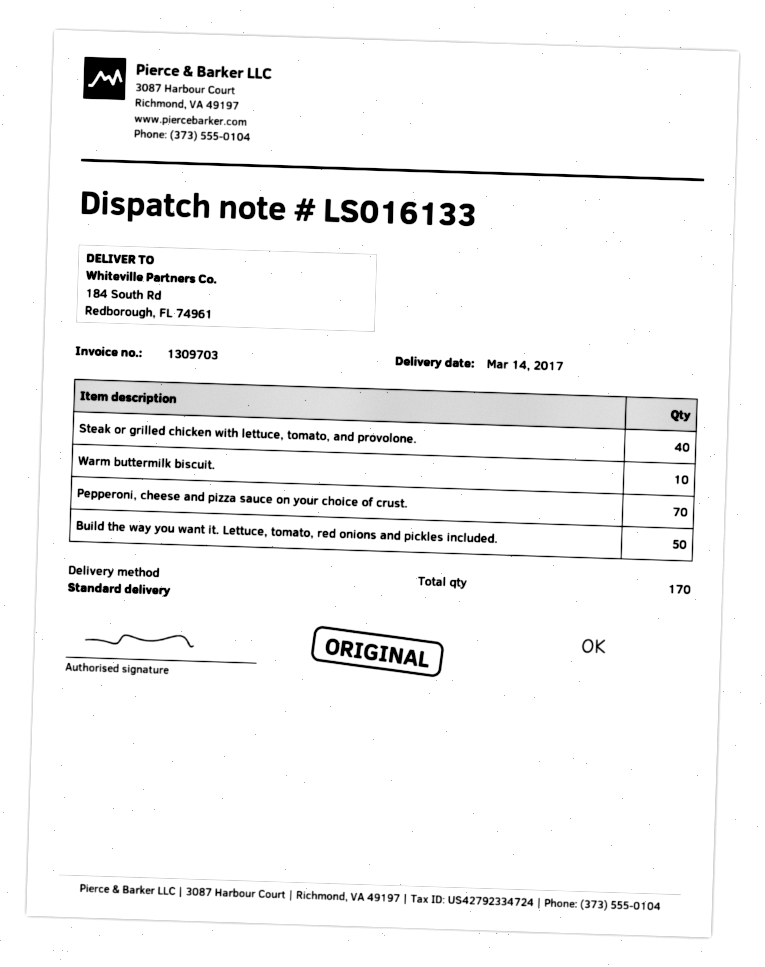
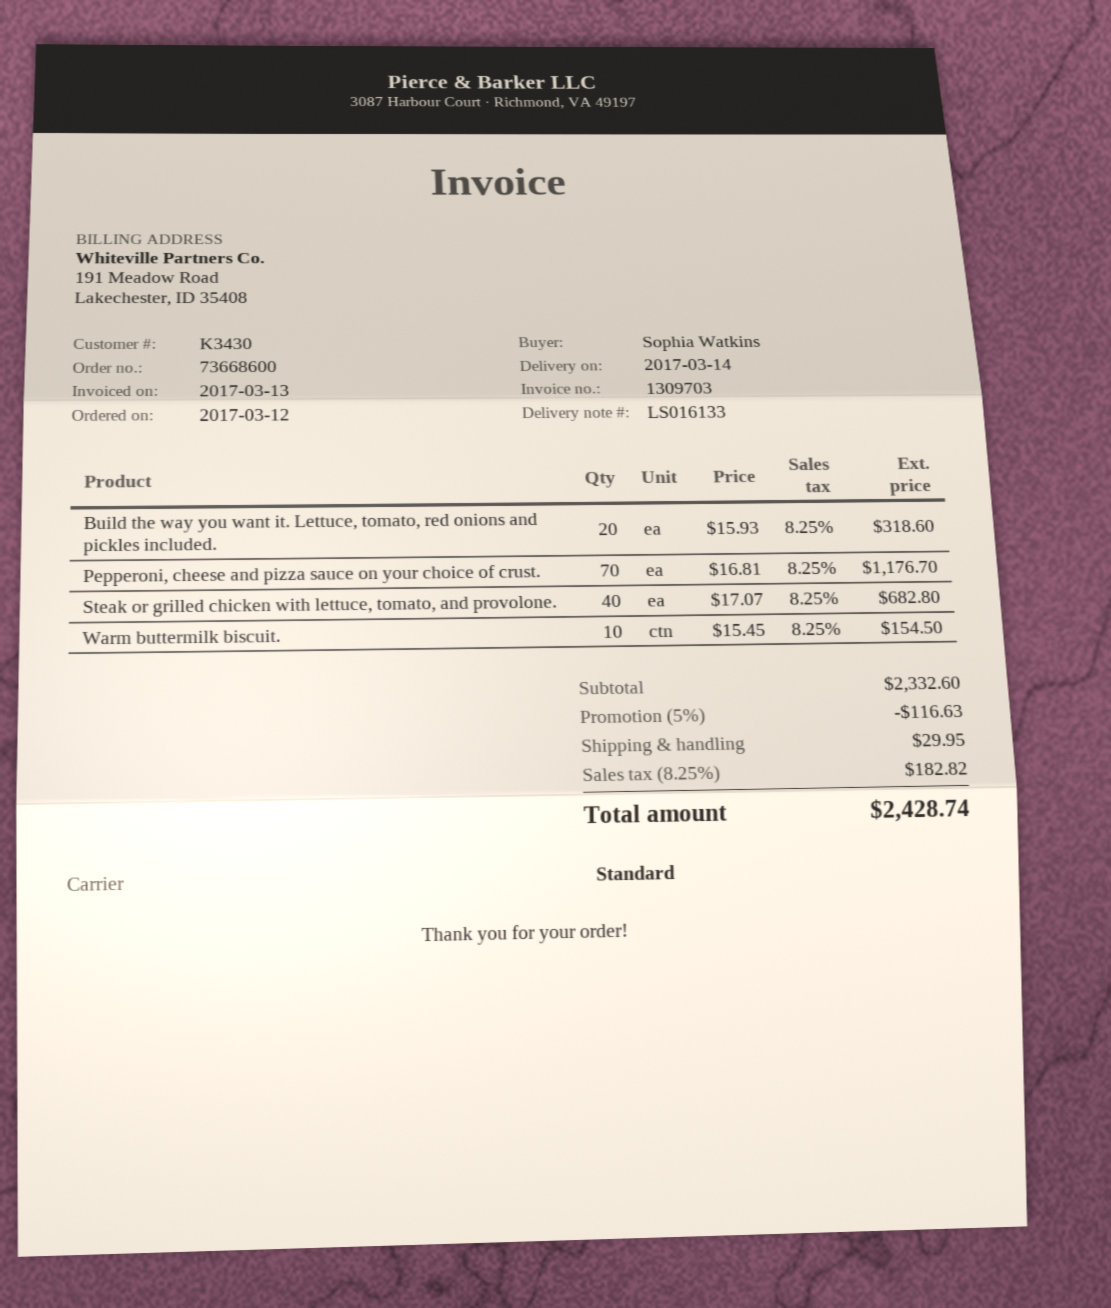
Build the way you want it. Lettuce, tomato, red onions and pickles included.: 50 -> 20

